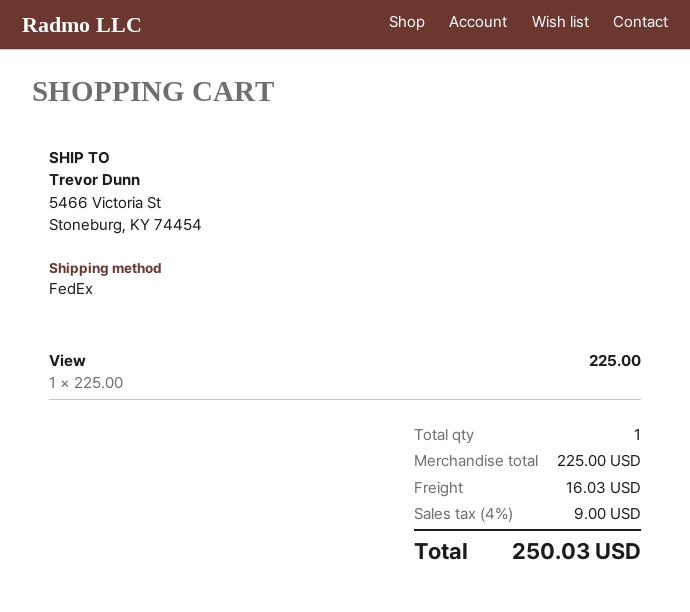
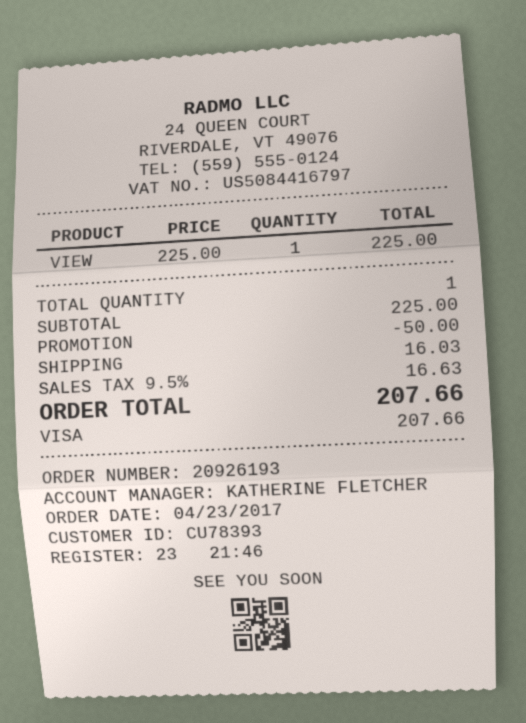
discount: none -> 50.00
tax: 4% = 9.00 -> 9.5% = 16.63
total: 250.03 -> 207.66

